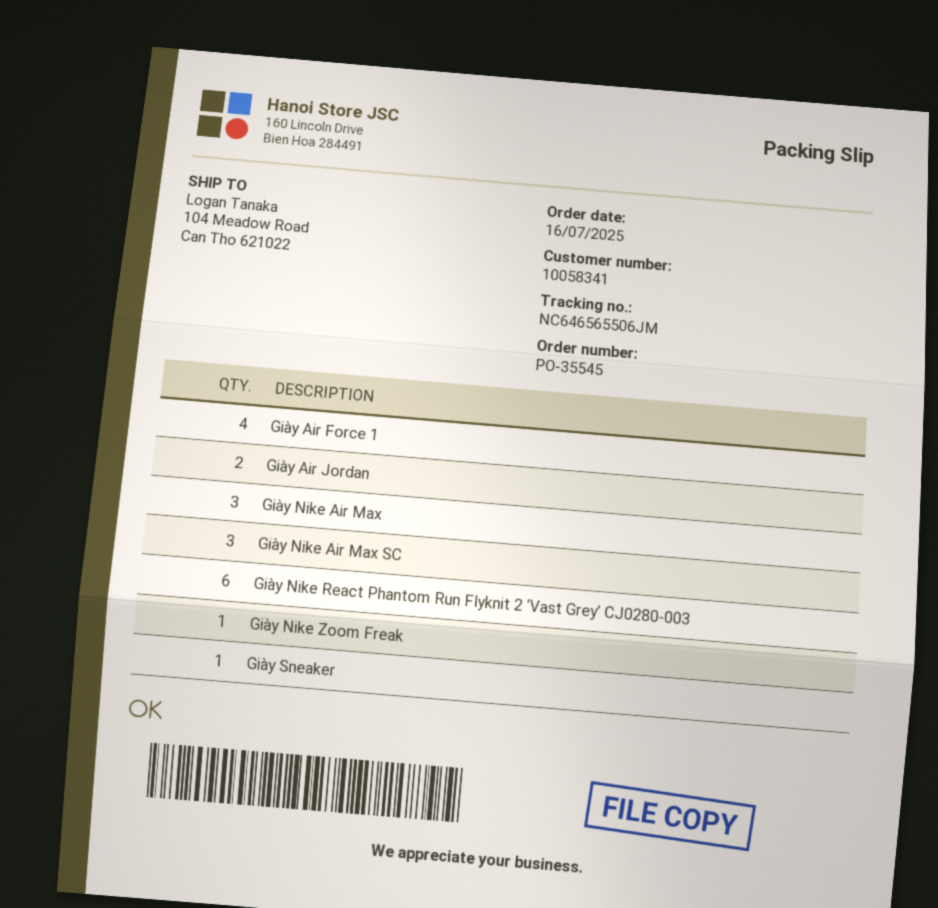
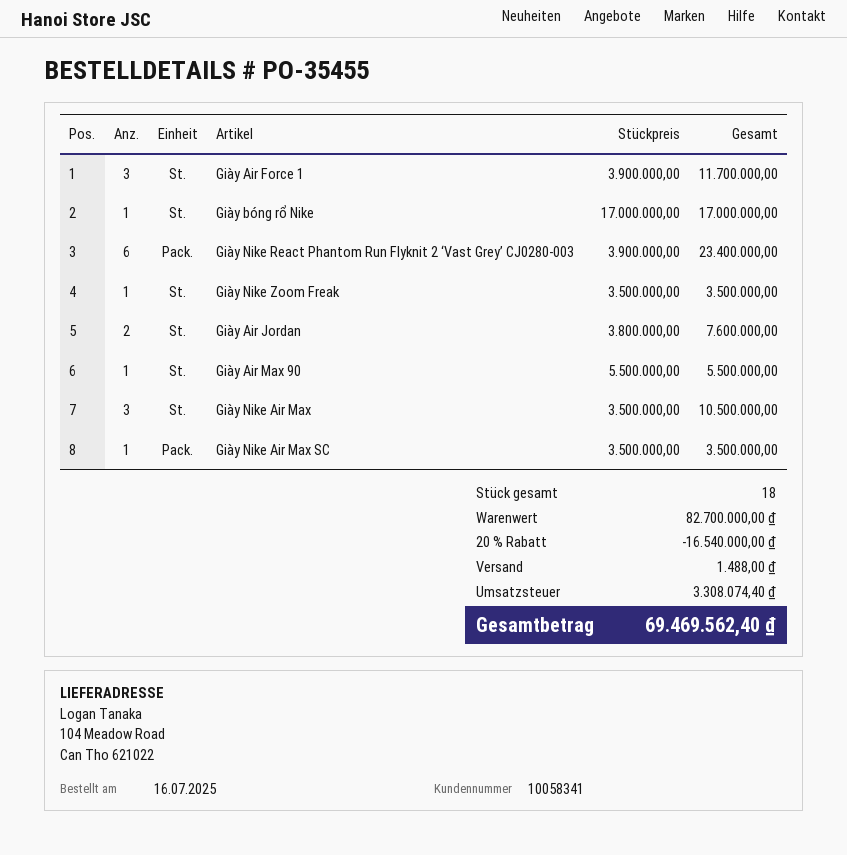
order number: PO-35545 -> PO-35455
Giày Air Force 1: 4 -> 3
Giày Nike Air Max SC: 3 -> 1
Giày Sneaker: 1 -> none
Giày bóng rổ Nike: none -> 1
Giày Air Max 90: none -> 1

